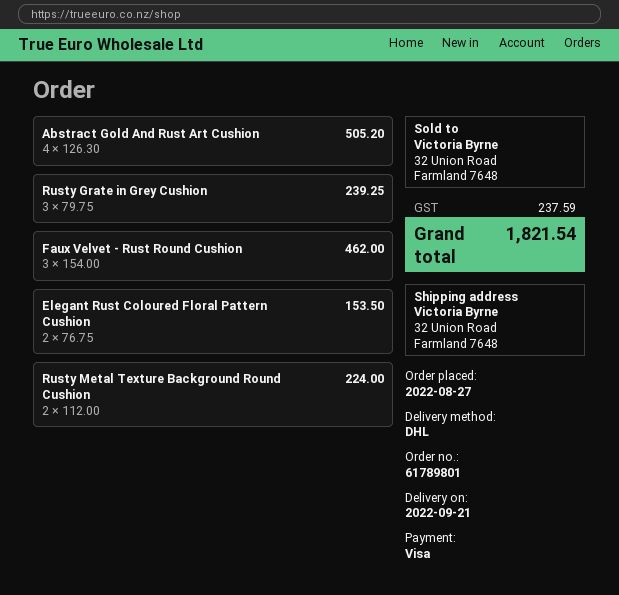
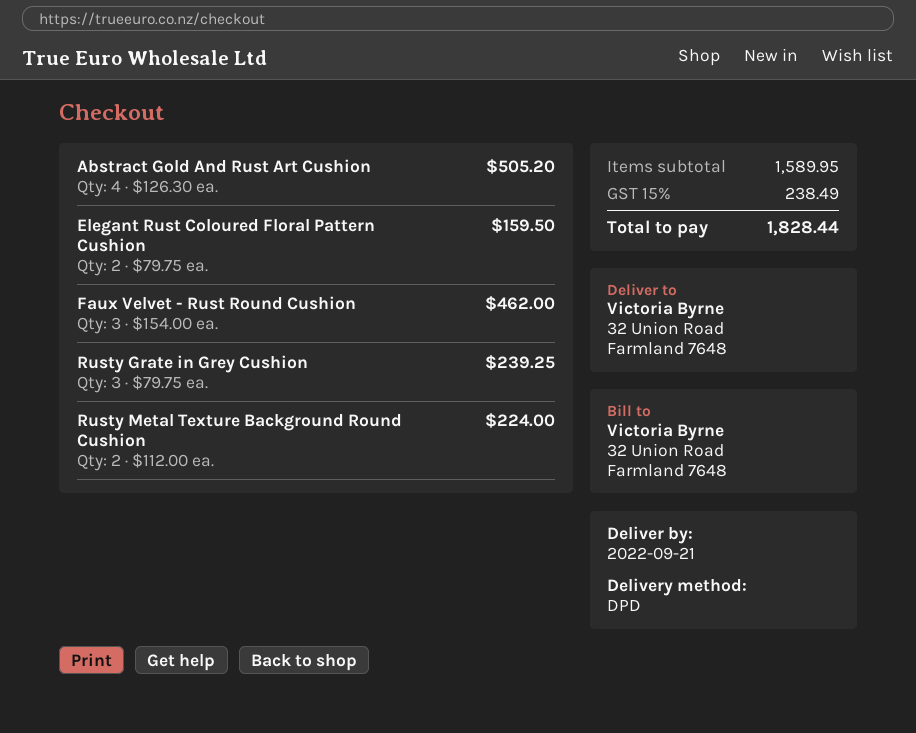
shipping method: DHL -> DPD
Elegant Rust Coloured Floral Pattern Cushion: 2 x 76.75 = 153.50 -> 2 x 79.75 = 159.50
tax: 237.59 -> 238.49
total: 1821.54 -> 1828.44

